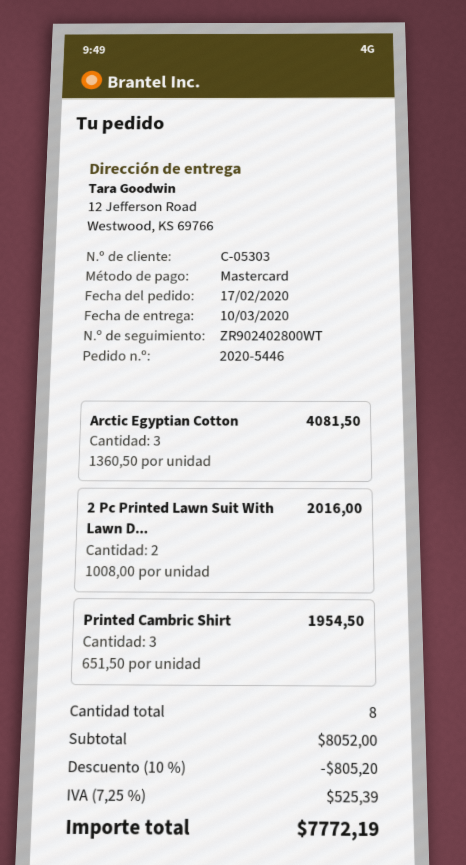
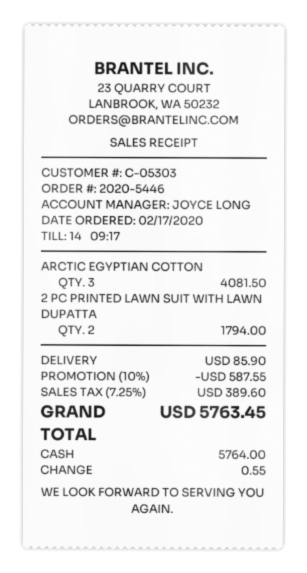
payment method: Mastercard -> cash
2 Pc Printed Lawn Suit With Lawn D...: 2 for 2016.00 -> 2 for 1794.00
Printed Cambric Shirt: 3 for 1954.50 -> none
discount: 10% = 805.20 -> 10% = 587.55
shipping: none -> 85.90
tax: 7.25% = 525.39 -> 7.25% = 389.60
total: 7772.19 -> 5763.45

